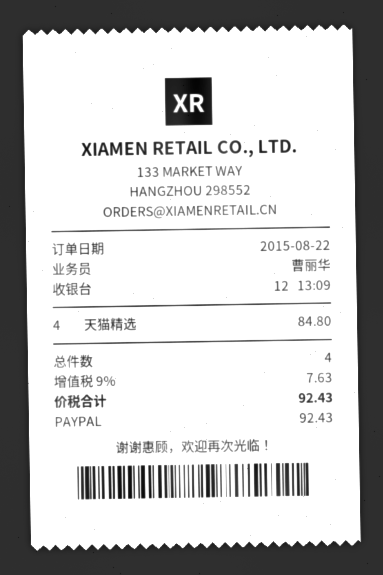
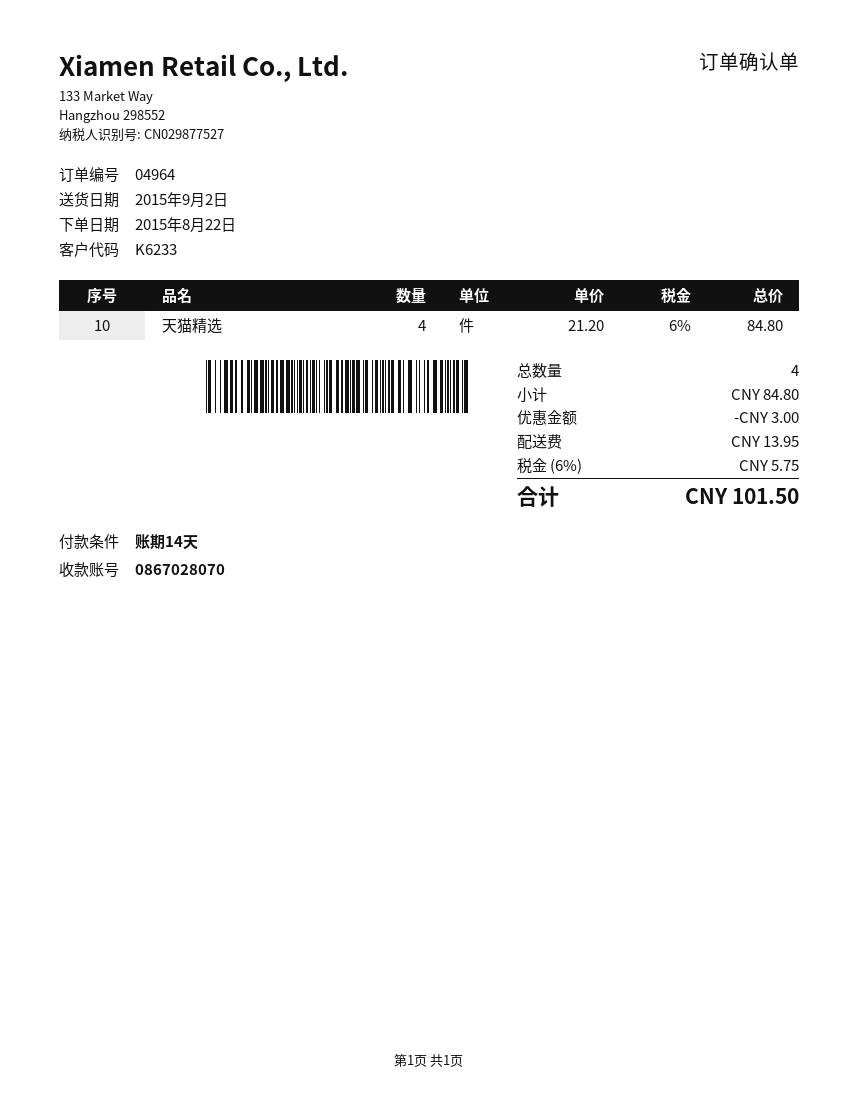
discount: none -> 3.00
shipping: none -> 13.95
tax: 9% = 7.63 -> 6% = 5.75
total: 92.43 -> 101.50

